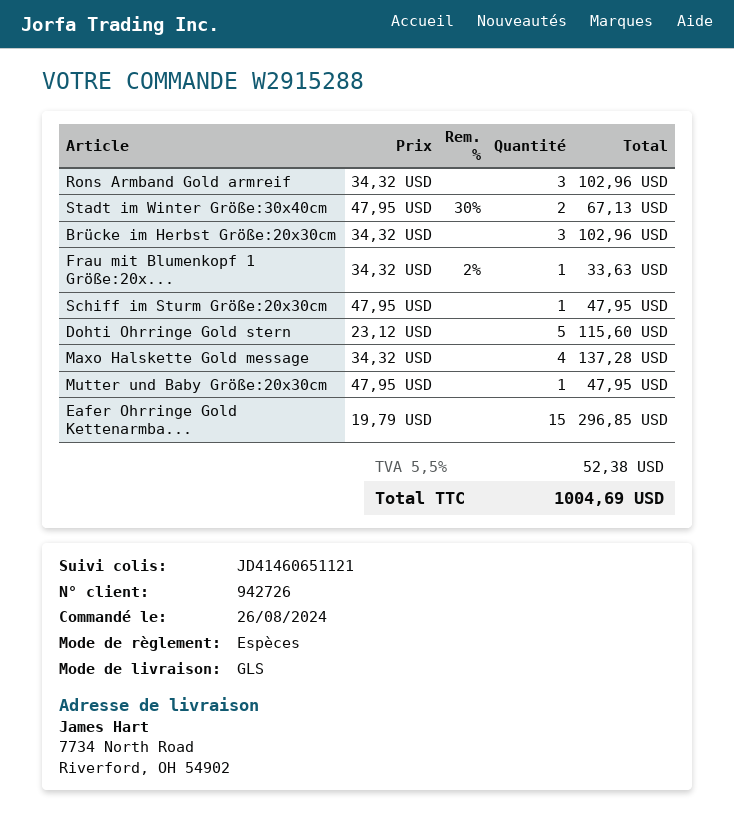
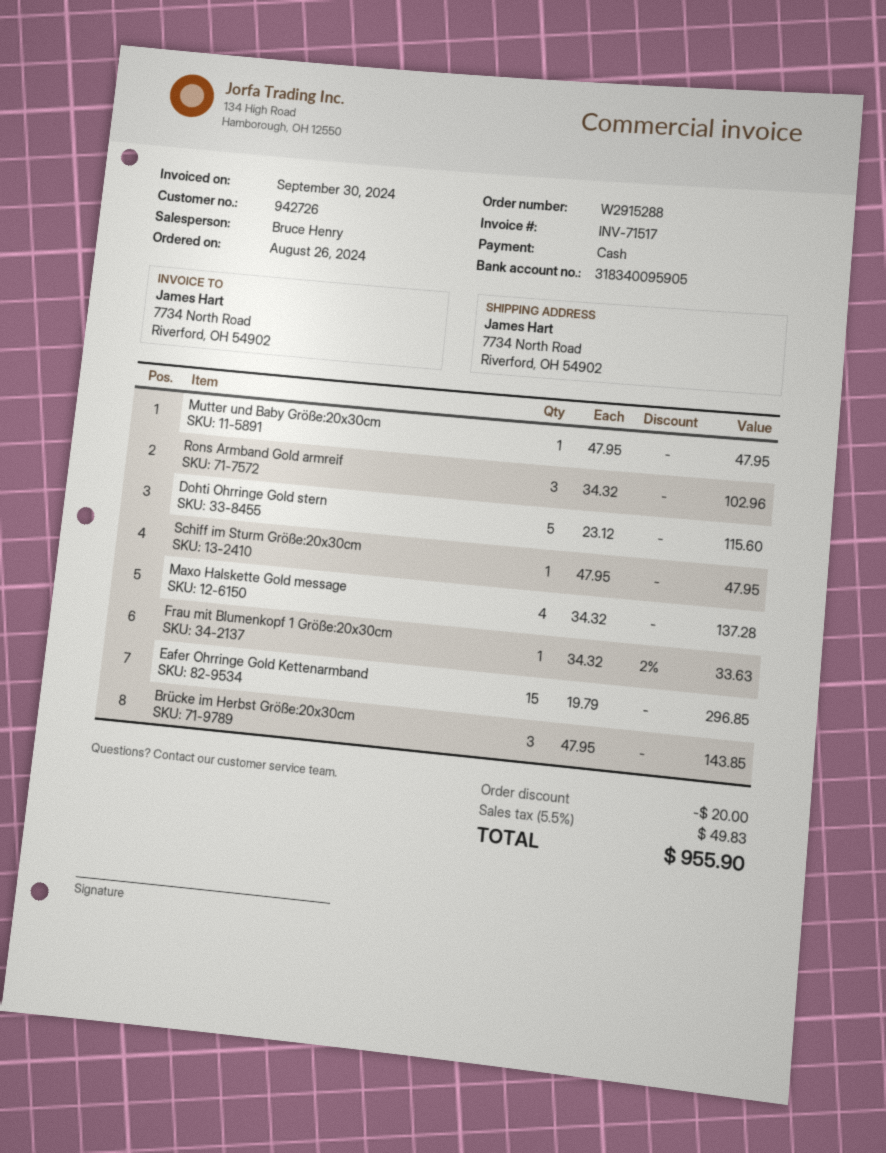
Stadt im Winter Größe:30x40cm: 2 x 47.95 - 30% = 67.13 -> none
Brücke im Herbst Größe:20x30cm: 3 x 34.32 = 102.96 -> 3 x 47.95 = 143.85
discount: none -> 20.00
tax: 5.5% = 52.38 -> 5.5% = 49.83
total: 1004.69 -> 955.90

